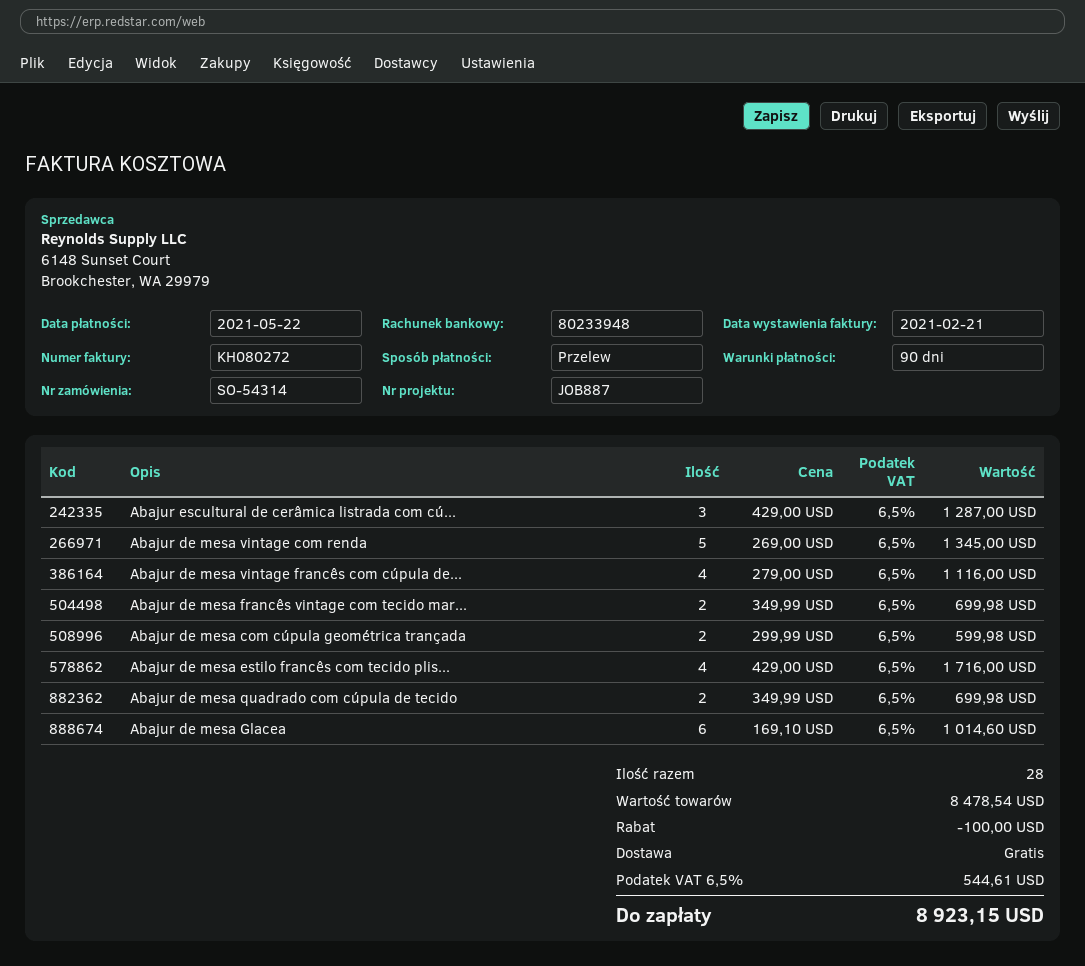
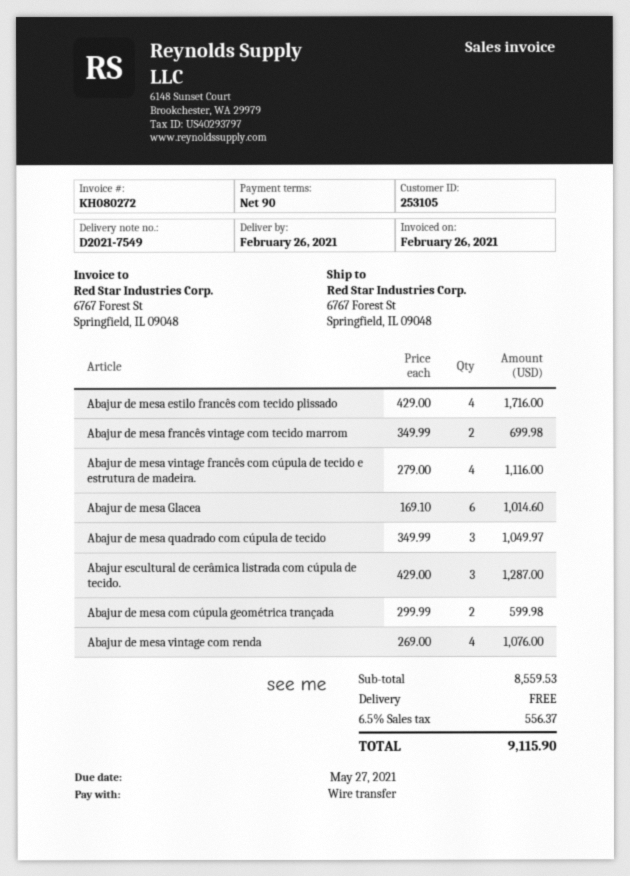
invoice date: 2021-02-21 -> 2021-02-26
due date: 2021-05-22 -> 2021-05-27
Abajur de mesa vintage com renda: 5 x 269.00 = 1345.00 -> 4 x 269.00 = 1076.00
Abajur de mesa quadrado com cúpula de tecido: 2 x 349.99 = 699.98 -> 3 x 349.99 = 1049.97
subtotal: 8478.54 -> 8559.53
discount: 100.00 -> none
tax: 6.5% = 544.61 -> 6.5% = 556.37
total: 8923.15 -> 9115.90

